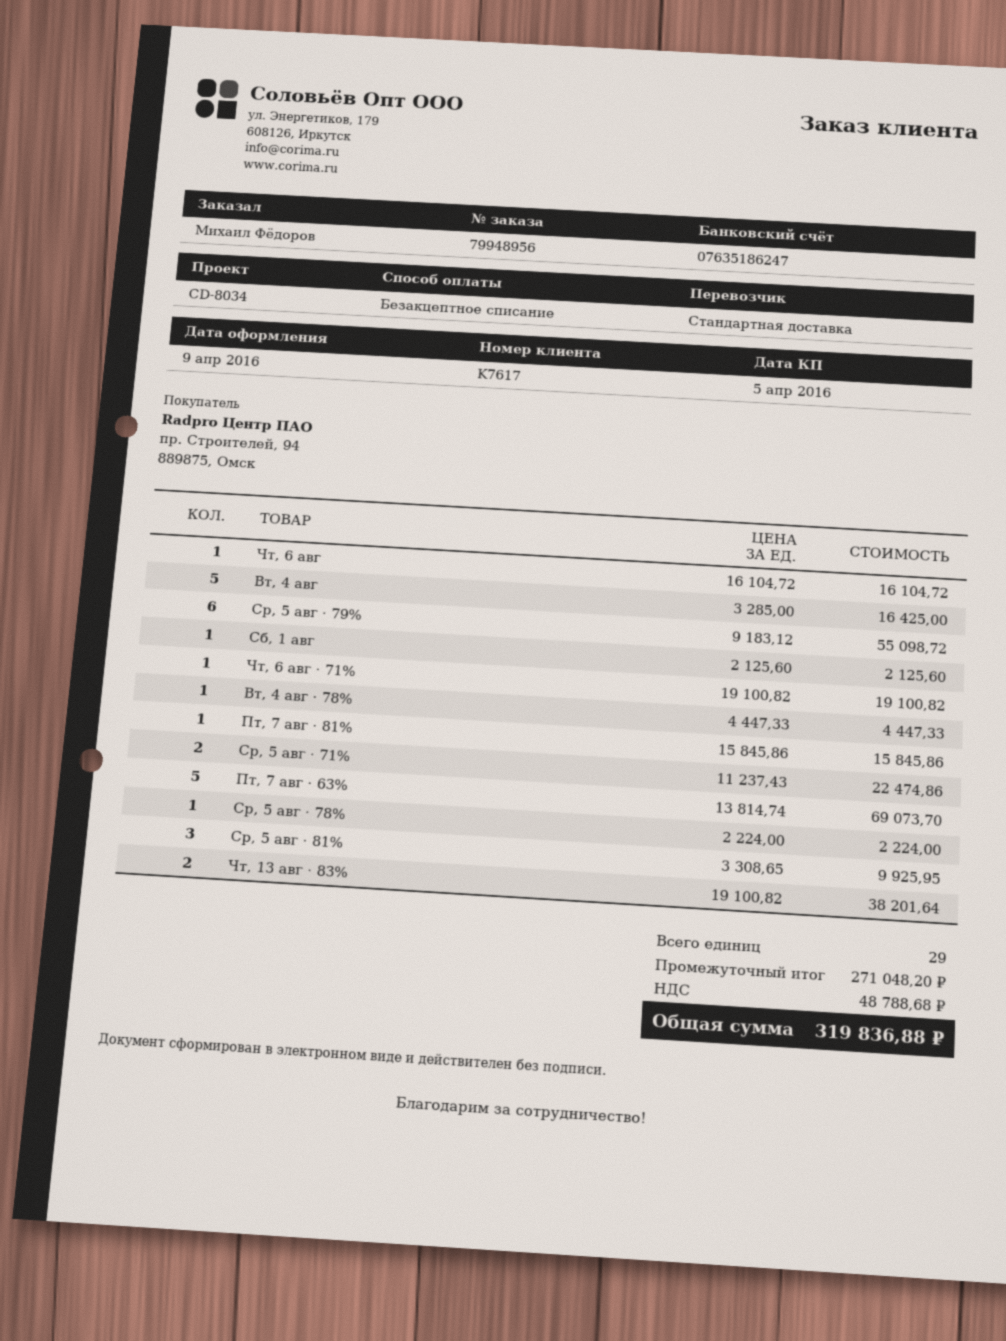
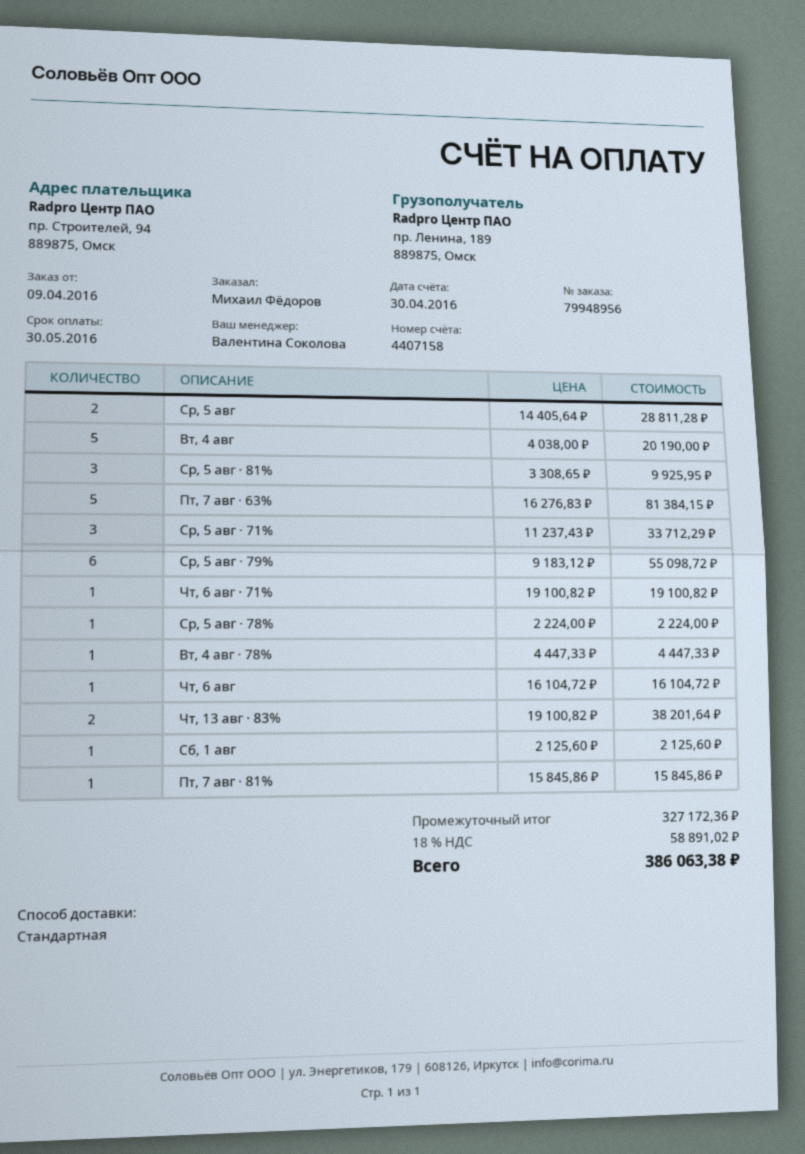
Вт, 4 авг: 5 x 3285.00 = 16425.00 -> 5 x 4038.00 = 20190.00
Ср, 5 авг · 71%: 2 x 11237.43 = 22474.86 -> 3 x 11237.43 = 33712.29
Пт, 7 авг · 63%: 5 x 13814.74 = 69073.70 -> 5 x 16276.83 = 81384.15
Ср, 5 авг: none -> 2 x 14405.64 = 28811.28
subtotal: 271048.20 -> 327172.36
tax: 48788.68 -> 58891.02
total: 319836.88 -> 386063.38

